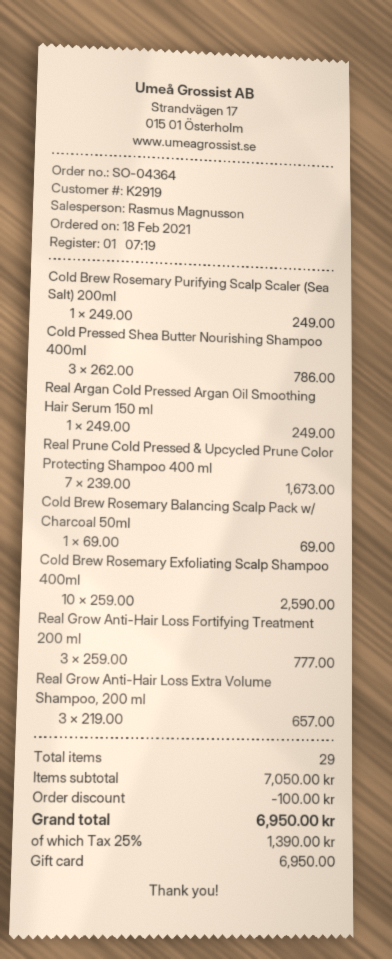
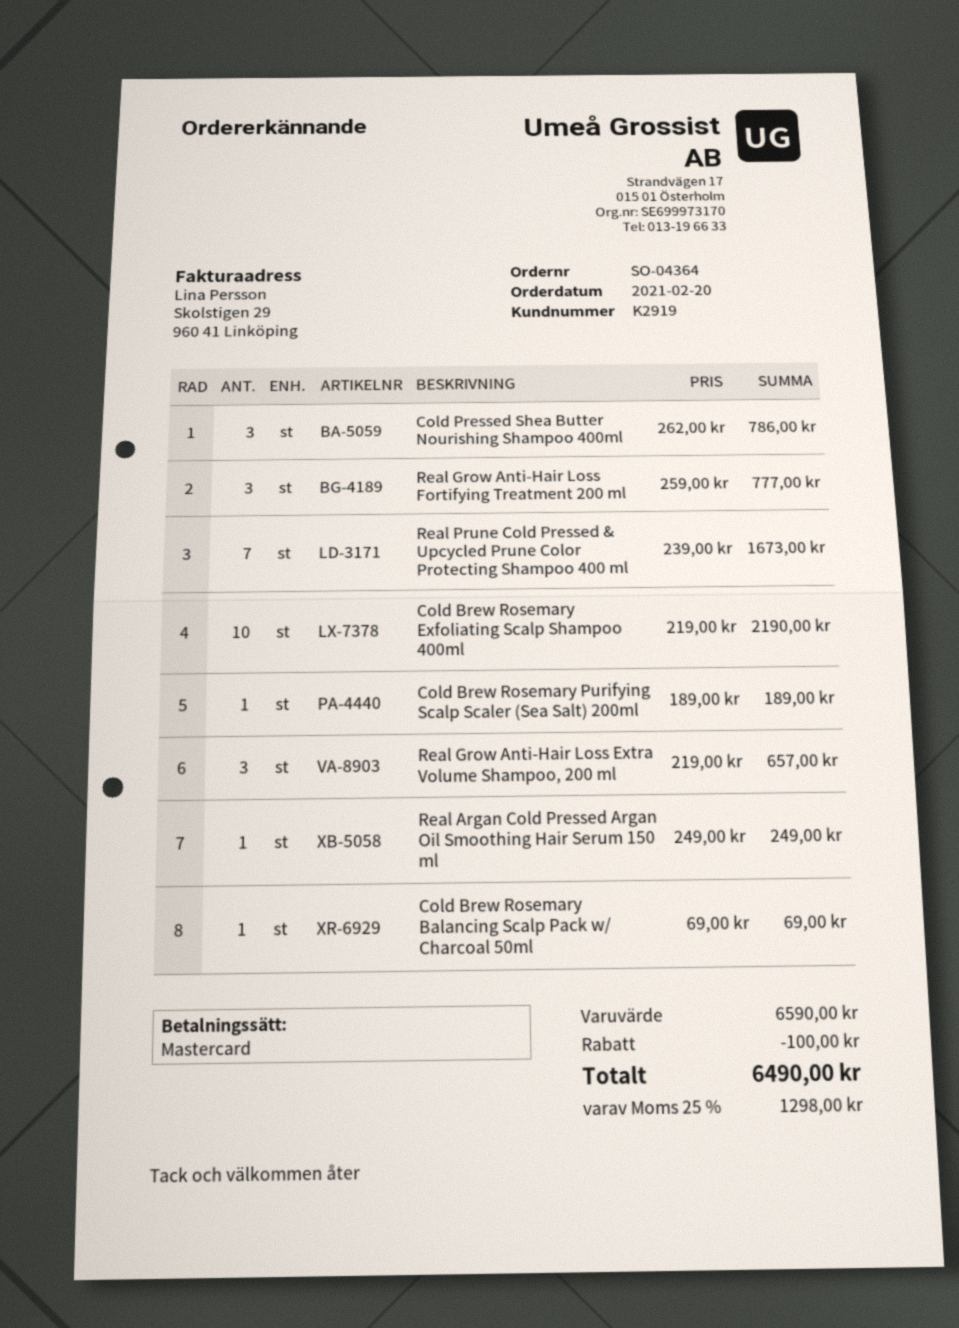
order date: 2021-02-18 -> 2021-02-20
payment method: gift card -> Mastercard
Cold Brew Rosemary Purifying Scalp Scaler (Sea Salt) 200ml: 1 x 249.00 = 249.00 -> 1 x 189.00 = 189.00
Cold Brew Rosemary Exfoliating Scalp Shampoo 400ml: 10 x 259.00 = 2590.00 -> 10 x 219.00 = 2190.00
subtotal: 7050.00 -> 6590.00
tax: 25% = 1390.00 -> 25% = 1298.00
total: 6950.00 -> 6490.00

